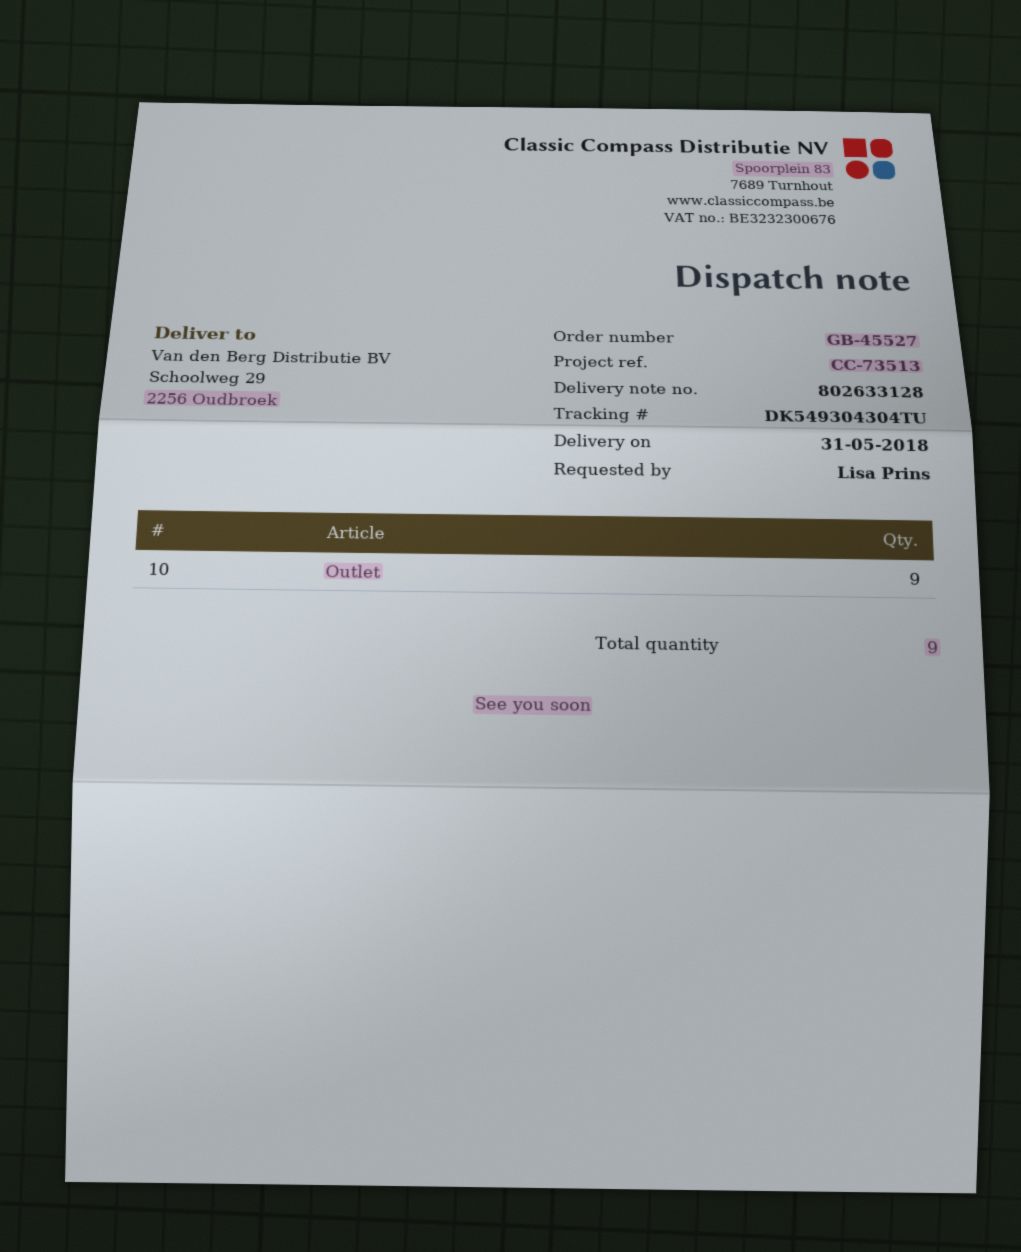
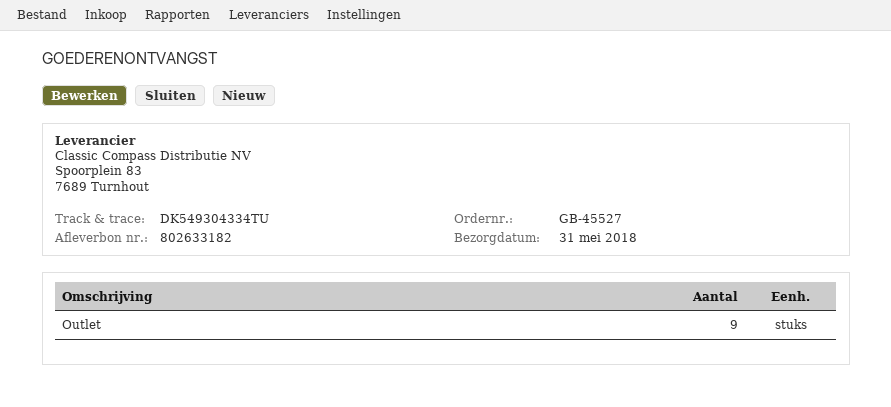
delivery note number: 802633128 -> 802633182
tracking number: DK549304304TU -> DK549304334TU

